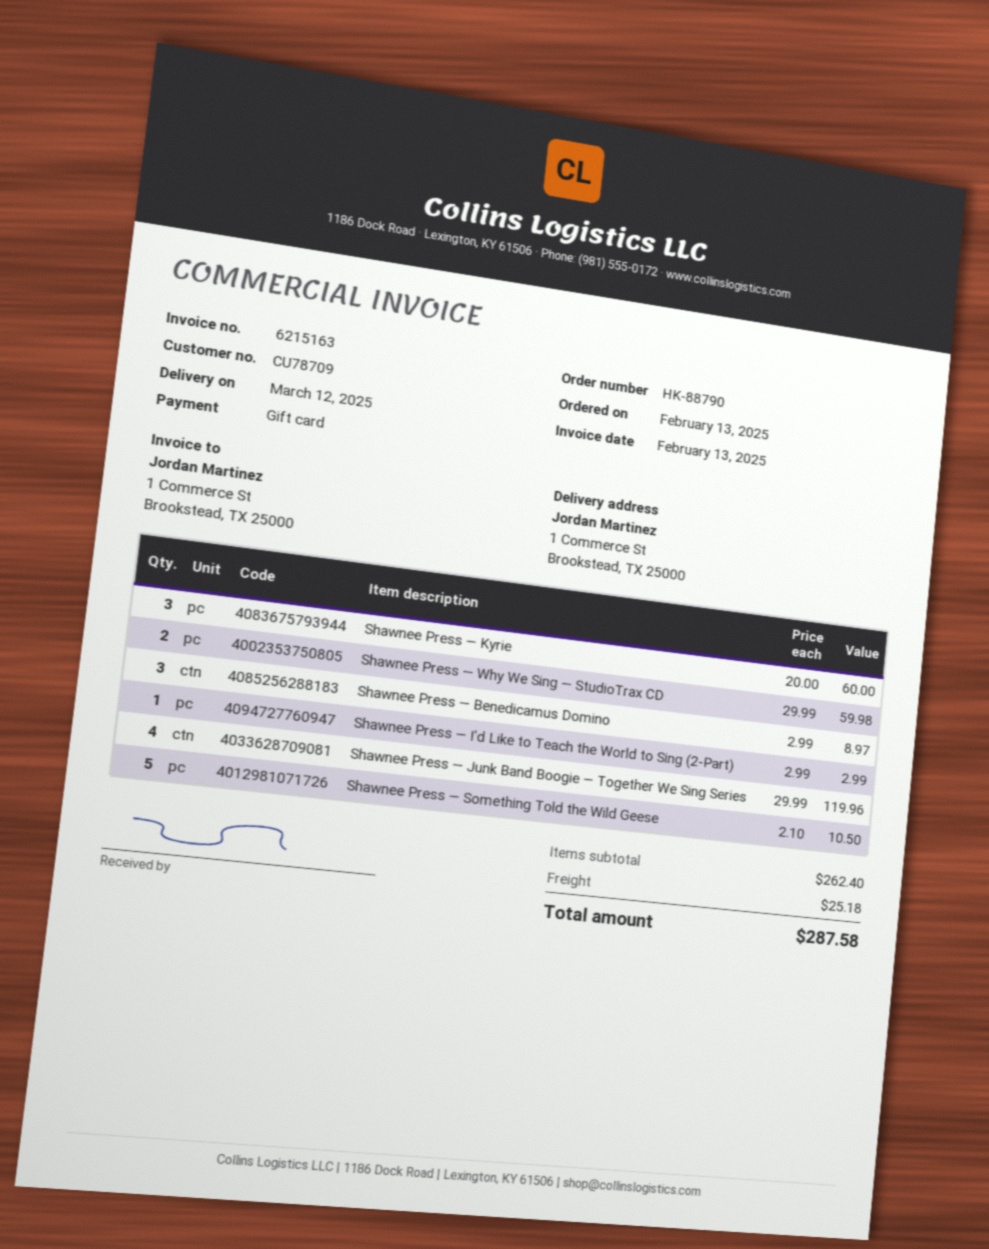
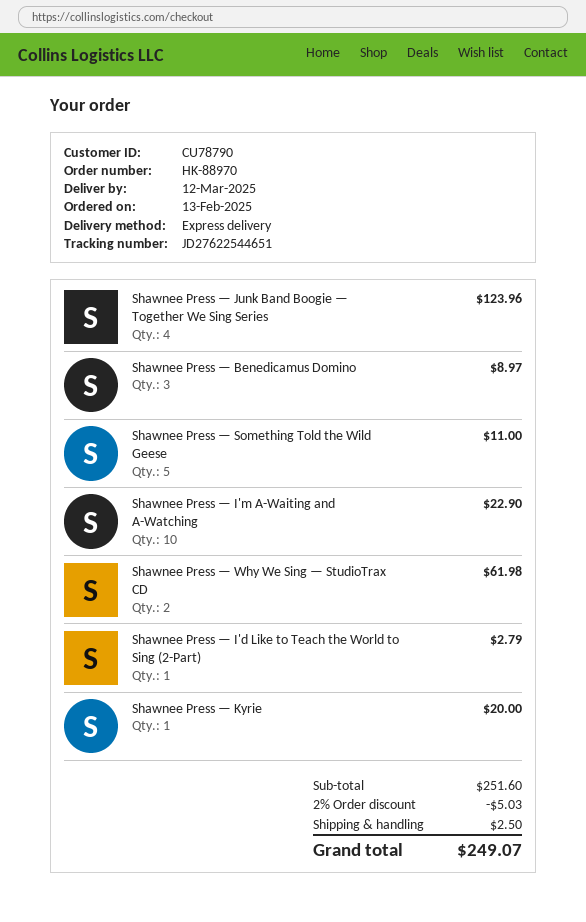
order number: HK-88790 -> HK-88970
customer number: CU78709 -> CU78790
Shawnee Press — Kyrie: 3 for 60.00 -> 1 for 20.00
Shawnee Press — Why We Sing — StudioTrax CD: 2 for 59.98 -> 2 for 61.98
Shawnee Press — I'd Like to Teach the World to Sing (2-Part): 1 for 2.99 -> 1 for 2.79
Shawnee Press — Junk Band Boogie — Together We Sing Series: 4 for 119.96 -> 4 for 123.96
Shawnee Press — Something Told the Wild Geese: 5 for 10.50 -> 5 for 11.00
Shawnee Press — I'm A-Waiting and A-Watching: none -> 10 for 22.90
subtotal: 262.40 -> 251.60
discount: none -> 2% = 5.03
shipping: 25.18 -> 2.50
total: 287.58 -> 249.07

